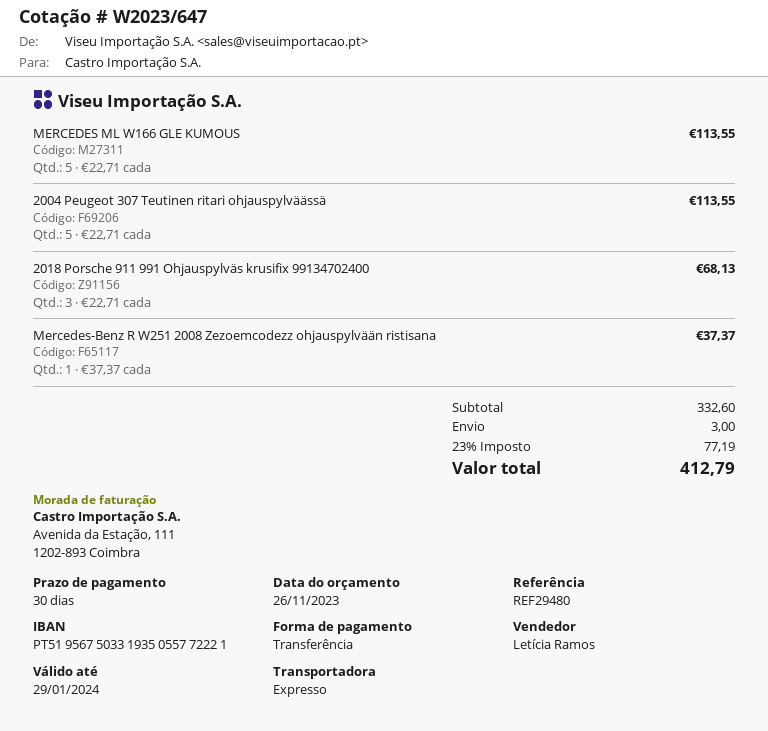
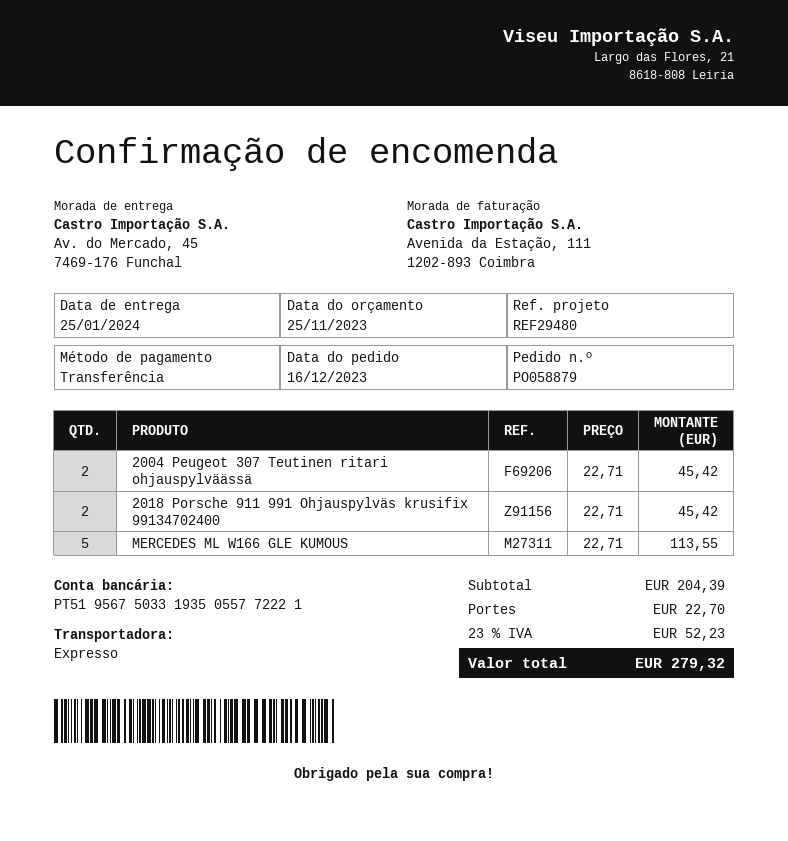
quote date: 2023-11-26 -> 2023-11-25
2004 Peugeot 307 Teutinen ritari ohjauspylväässä: 5 x 22.71 = 113.55 -> 2 x 22.71 = 45.42
2018 Porsche 911 991 Ohjauspylväs krusifix 99134702400: 3 x 22.71 = 68.13 -> 2 x 22.71 = 45.42
Mercedes-Benz R W251 2008 Zezoemcodezz ohjauspylvään ristisana: 1 x 37.37 = 37.37 -> none
subtotal: 332.60 -> 204.39
shipping: 3.00 -> 22.70
tax: 23% = 77.19 -> 23% = 52.23
total: 412.79 -> 279.32

